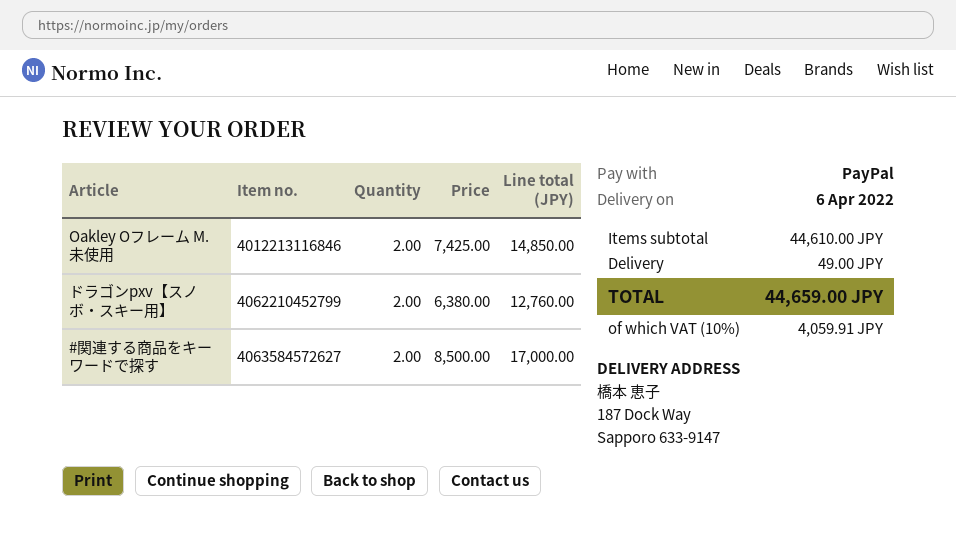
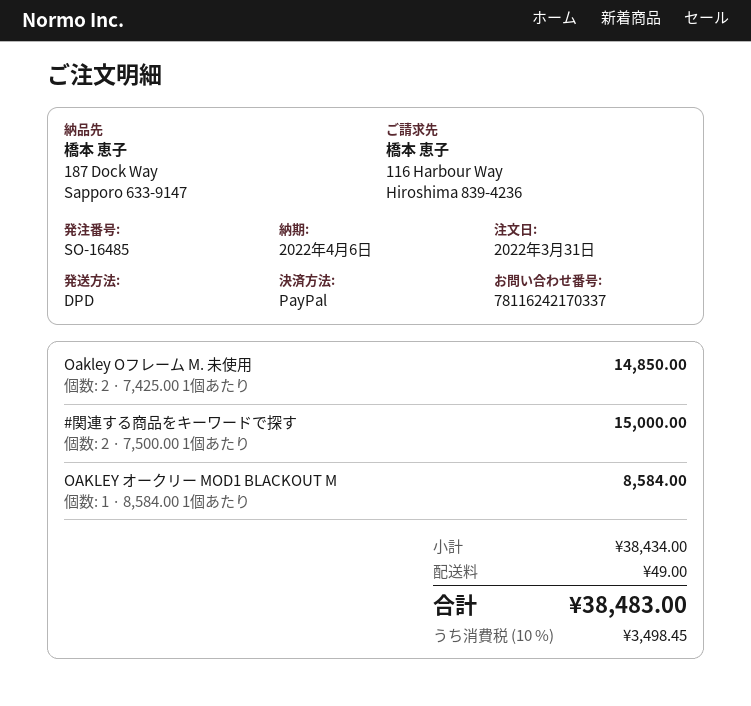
ドラゴンpxv【スノボ・スキー用】: 2 x 6380.00 = 12760.00 -> none
#関連する商品をキーワードで探す: 2 x 8500.00 = 17000.00 -> 2 x 7500.00 = 15000.00
OAKLEY オークリー MOD1 BLACKOUT M: none -> 1 x 8584.00 = 8584.00
subtotal: 44610.00 -> 38434.00
tax: 10% = 4059.91 -> 10% = 3498.45
total: 44659.00 -> 38483.00

